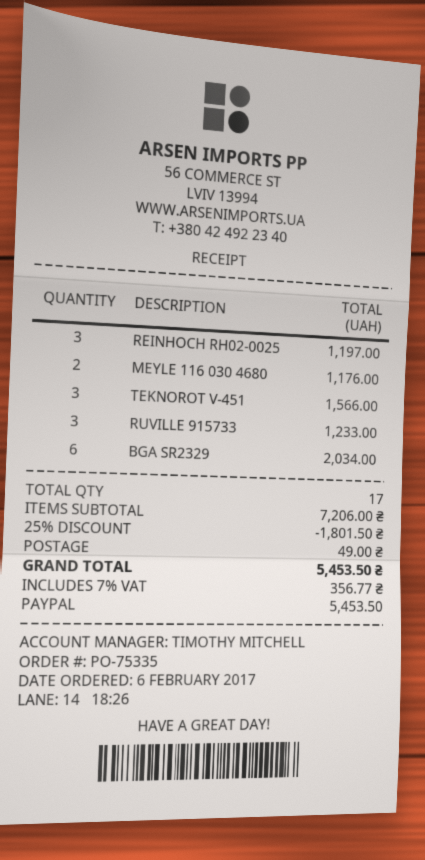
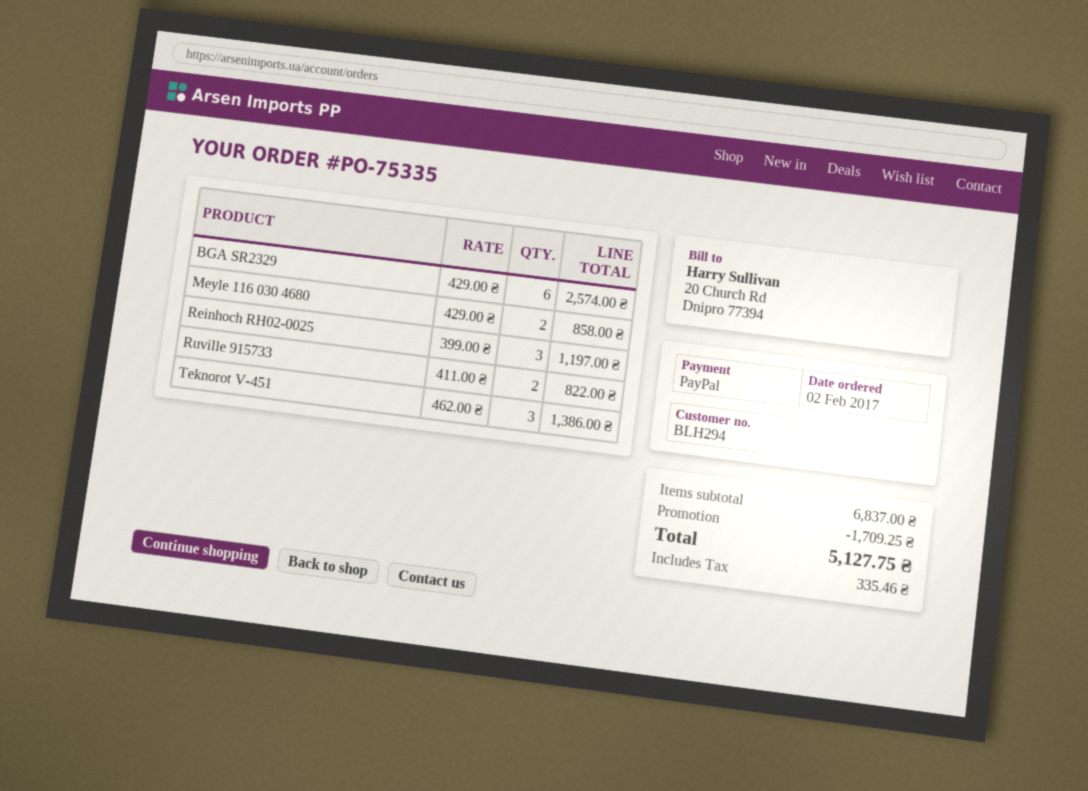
order date: 2017-02-06 -> 2017-02-02
MEYLE 116 030 4680: 2 for 1176.00 -> 2 for 858.00
TEKNOROT V-451: 3 for 1566.00 -> 3 for 1386.00
RUVILLE 915733: 3 for 1233.00 -> 2 for 822.00
BGA SR2329: 6 for 2034.00 -> 6 for 2574.00
subtotal: 7206.00 -> 6837.00
discount: 1801.50 -> 1709.25
shipping: 49.00 -> none
tax: 356.77 -> 335.46
total: 5453.50 -> 5127.75

